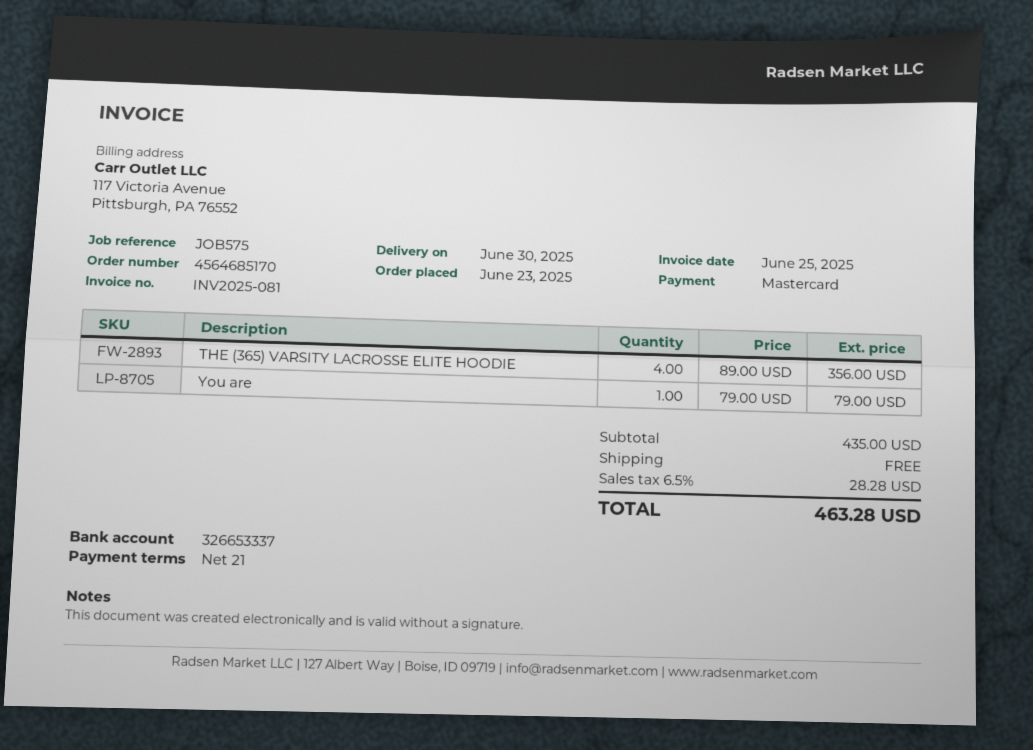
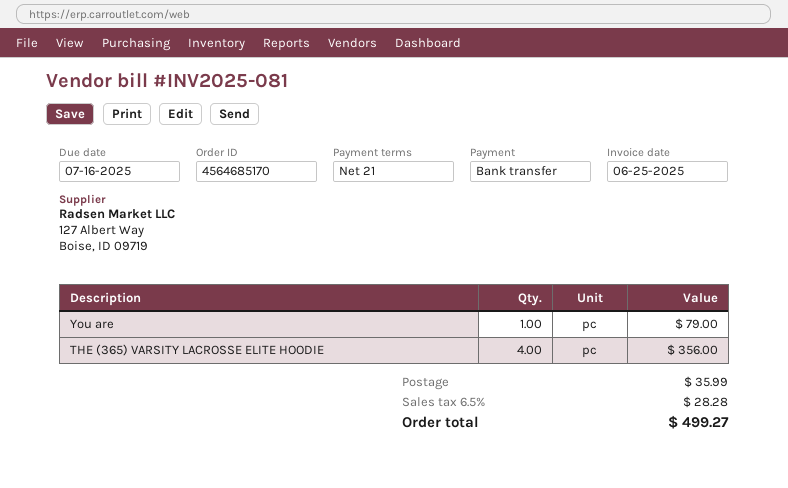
payment method: Mastercard -> bank transfer
shipping: 0.00 -> 35.99
total: 463.28 -> 499.27

